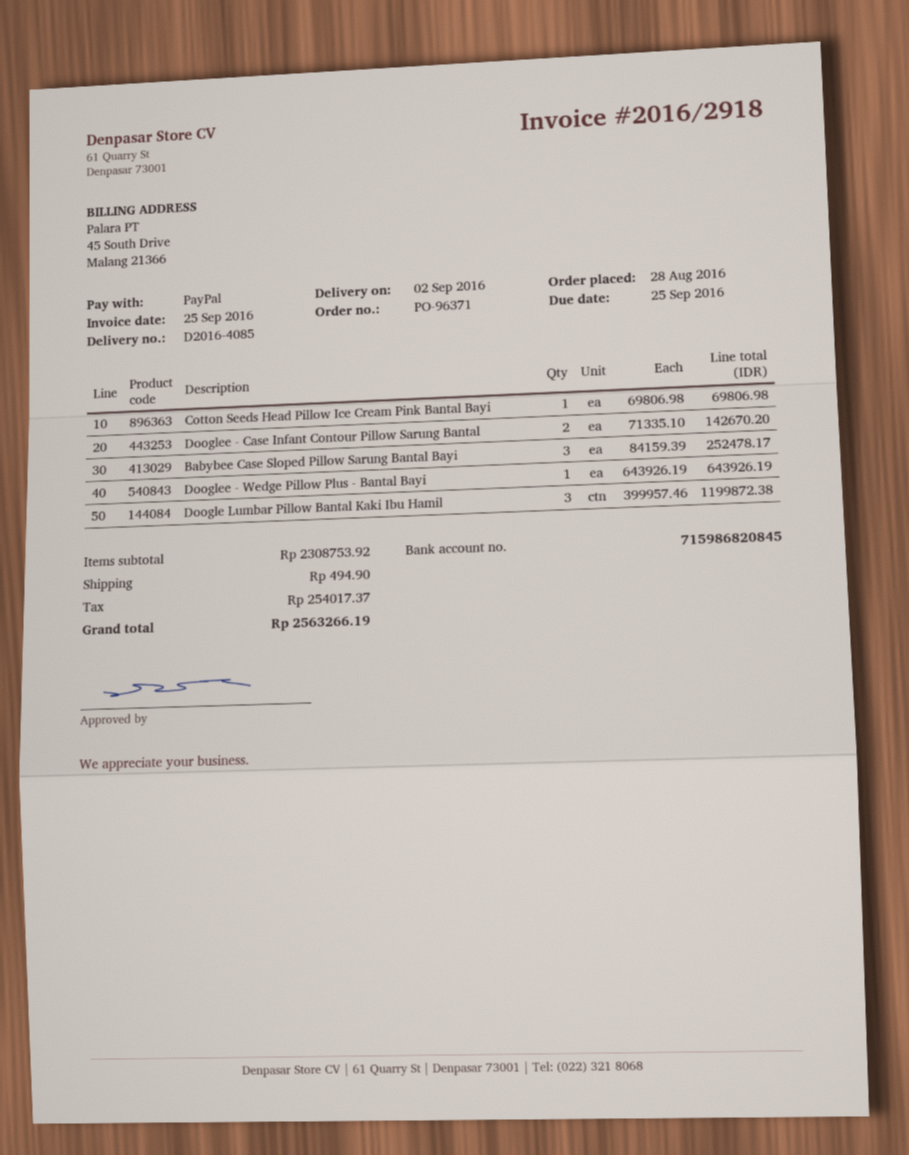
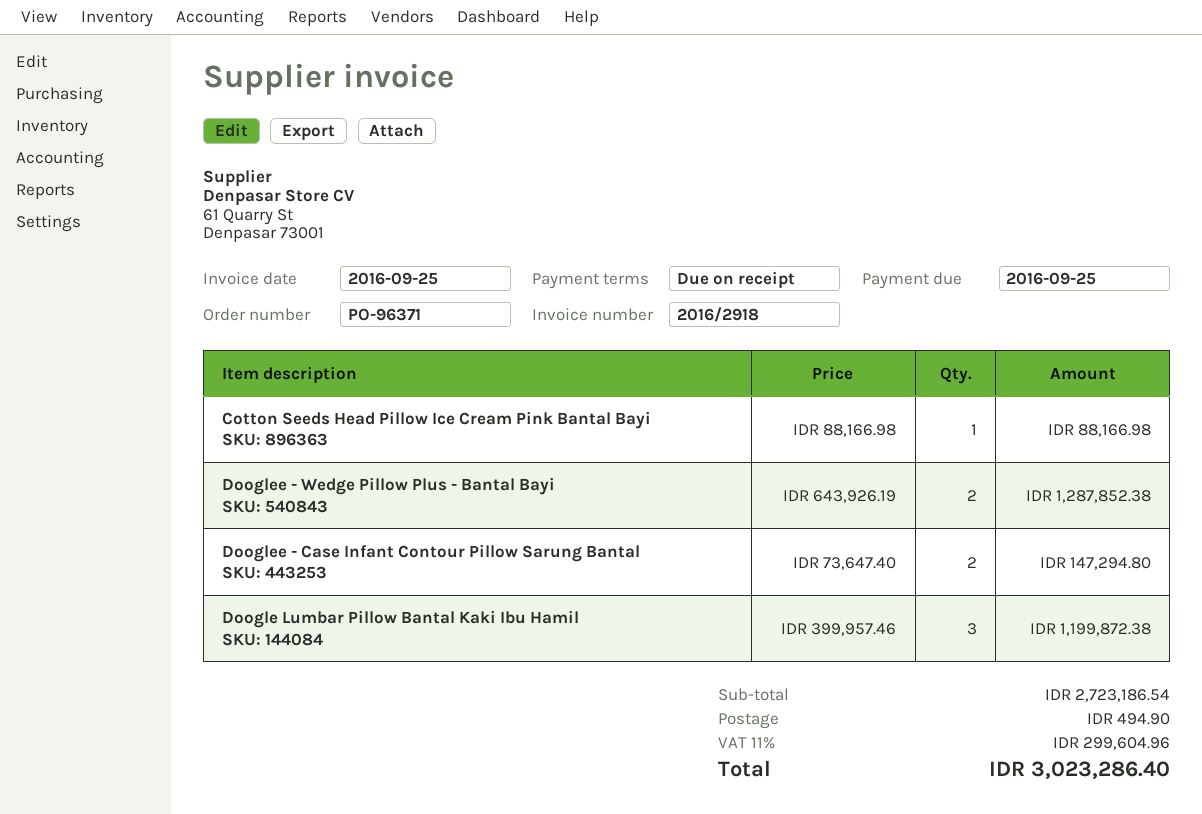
Cotton Seeds Head Pillow Ice Cream Pink Bantal Bayi: 1 x 69806.98 = 69806.98 -> 1 x 88166.98 = 88166.98
Dooglee - Case Infant Contour Pillow Sarung Bantal: 2 x 71335.10 = 142670.20 -> 2 x 73647.40 = 147294.80
Babybee Case Sloped Pillow Sarung Bantal Bayi: 3 x 84159.39 = 252478.17 -> none
Dooglee - Wedge Pillow Plus - Bantal Bayi: 1 x 643926.19 = 643926.19 -> 2 x 643926.19 = 1287852.38
subtotal: 2308753.92 -> 2723186.54
tax: 254017.37 -> 299604.96
total: 2563266.19 -> 3023286.40

